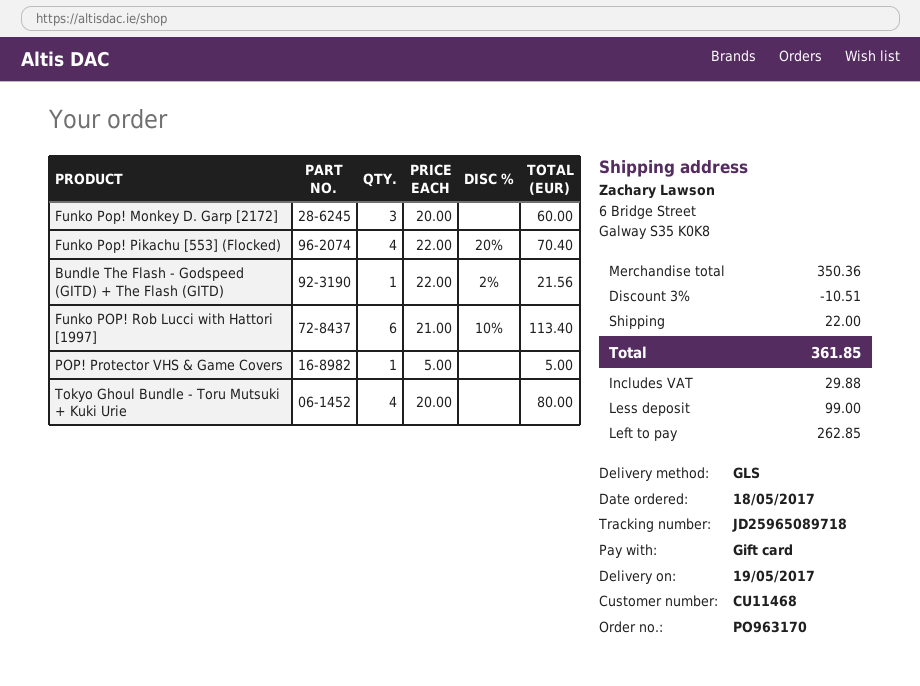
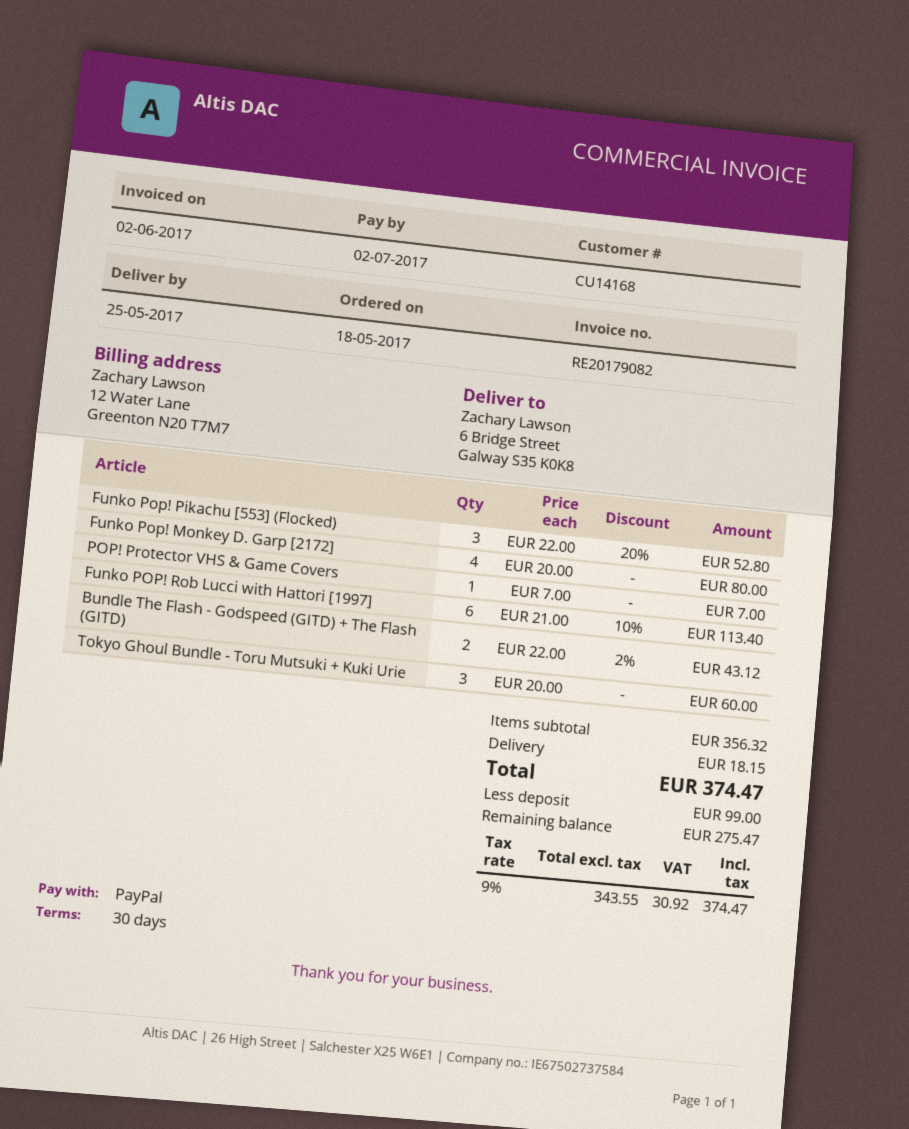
delivery date: 2017-05-19 -> 2017-05-25
customer number: CU11468 -> CU14168
payment method: gift card -> PayPal
Funko Pop! Monkey D. Garp [2172]: 3 x 20.00 = 60.00 -> 4 x 20.00 = 80.00
Funko Pop! Pikachu [553] (Flocked): 4 x 22.00 - 20% = 70.40 -> 3 x 22.00 - 20% = 52.80
Bundle The Flash - Godspeed (GITD) + The Flash (GITD): 1 x 22.00 - 2% = 21.56 -> 2 x 22.00 - 2% = 43.12
POP! Protector VHS & Game Covers: 1 x 5.00 = 5.00 -> 1 x 7.00 = 7.00
Tokyo Ghoul Bundle - Toru Mutsuki + Kuki Urie: 4 x 20.00 = 80.00 -> 3 x 20.00 = 60.00
subtotal: 350.36 -> 356.32
discount: 3% = 10.51 -> none
shipping: 22.00 -> 18.15
tax: 29.88 -> 30.92
total: 361.85 -> 374.47
balance: 262.85 -> 275.47

